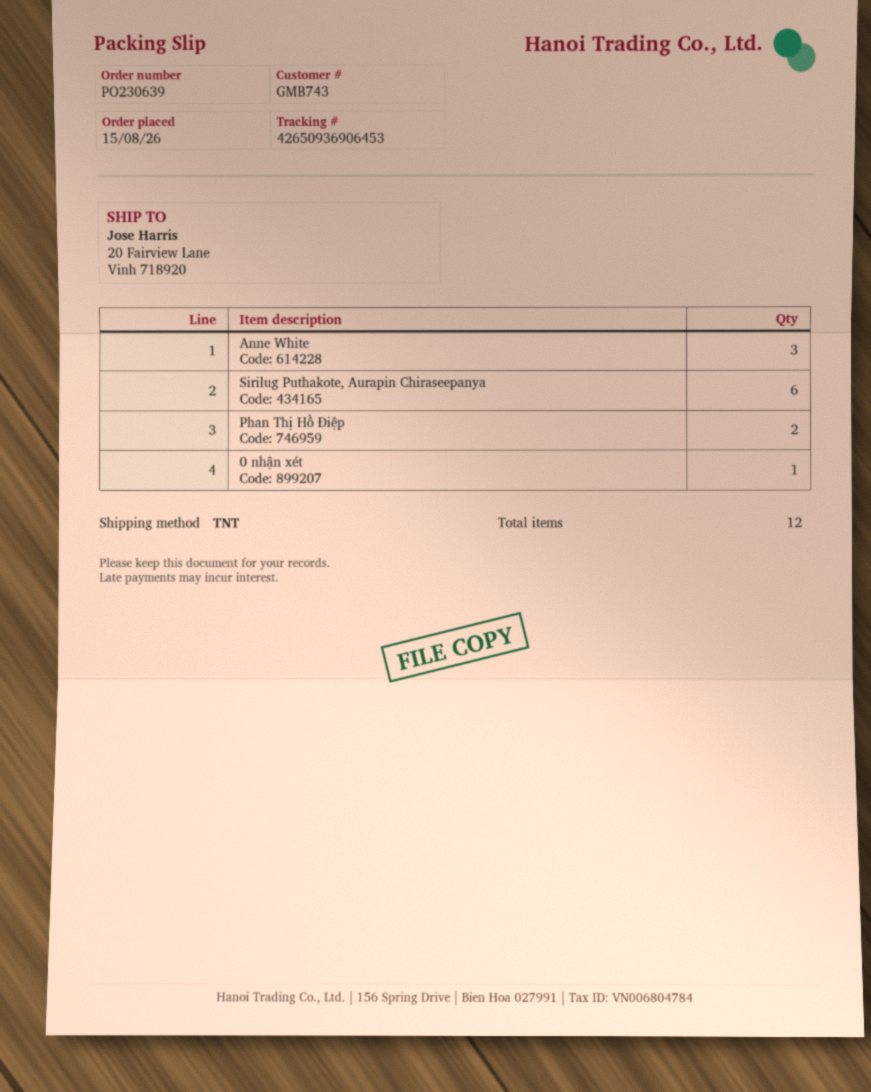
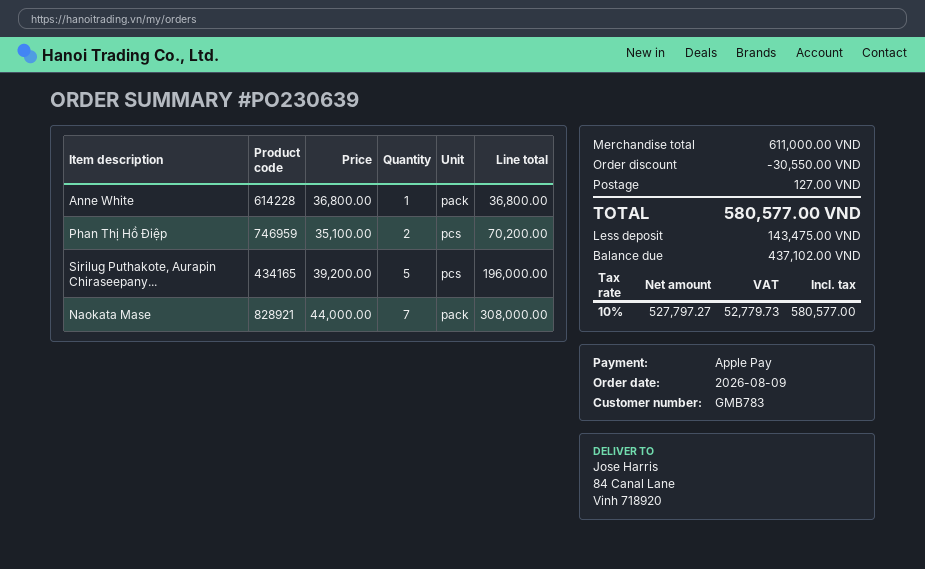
order date: 2026-08-15 -> 2026-08-09
customer number: GMB743 -> GMB783
ship to: 20 Fairview Lane, Vinh 718920 -> 84 Canal Lane, Vinh 718920
Anne White: 3 -> 1
Sirilug Puthakote, Aurapin Chiraseepanya: 6 -> 5
0 nhận xét: 1 -> none
Naokata Mase: none -> 7

